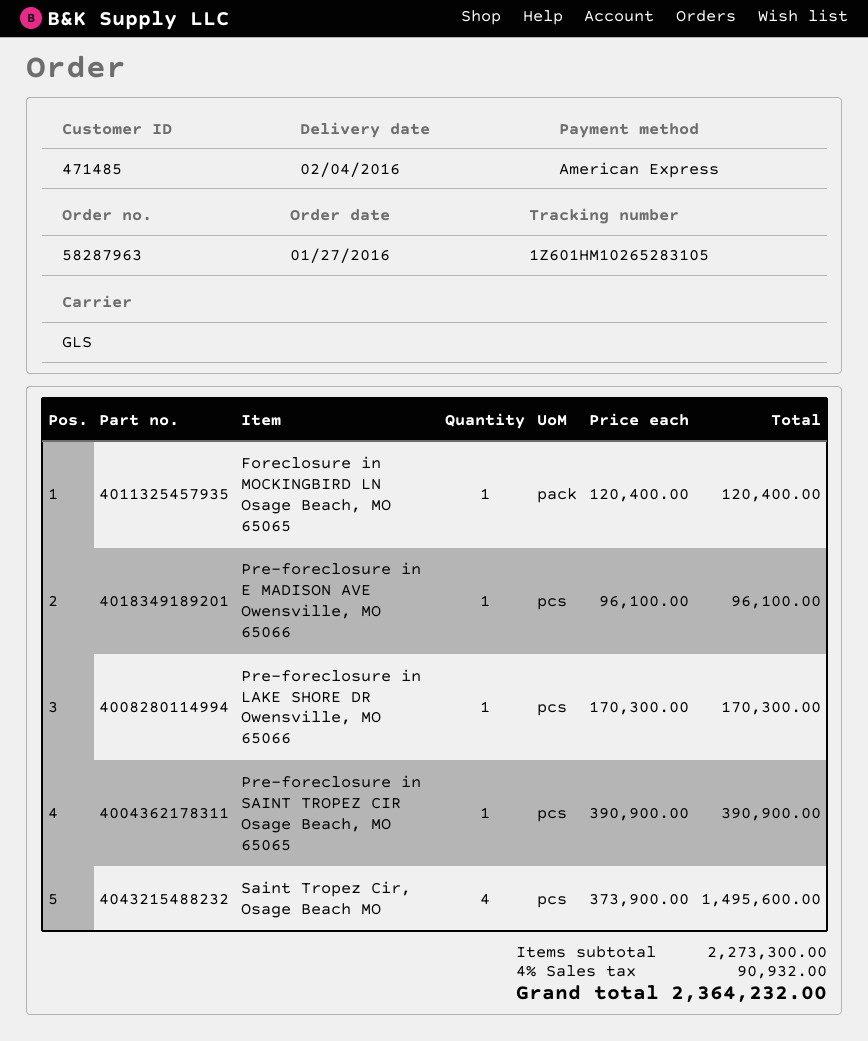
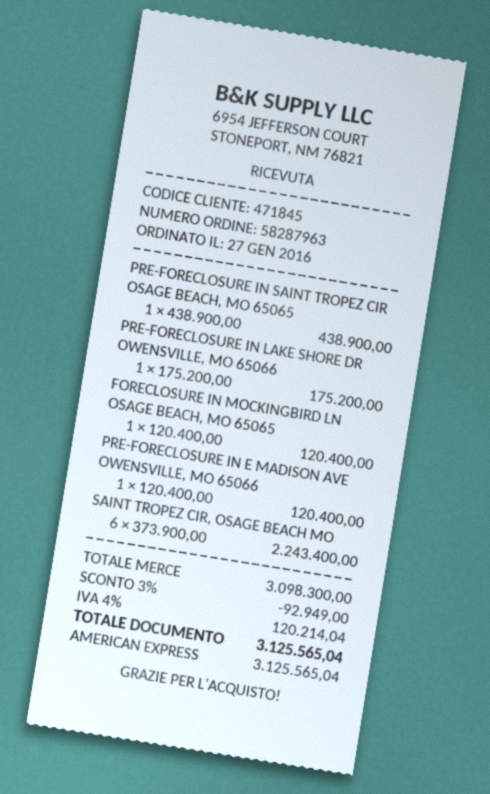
customer number: 471485 -> 471845
Pre-foreclosure in E MADISON AVE Owensville, MO 65066: 1 x 96100.00 = 96100.00 -> 1 x 120400.00 = 120400.00
Pre-foreclosure in LAKE SHORE DR Owensville, MO 65066: 1 x 170300.00 = 170300.00 -> 1 x 175200.00 = 175200.00
Pre-foreclosure in SAINT TROPEZ CIR Osage Beach, MO 65065: 1 x 390900.00 = 390900.00 -> 1 x 438900.00 = 438900.00
Saint Tropez Cir, Osage Beach MO: 4 x 373900.00 = 1495600.00 -> 6 x 373900.00 = 2243400.00
subtotal: 2273300.00 -> 3098300.00
discount: none -> 3% = 92949.00
tax: 4% = 90932.00 -> 4% = 120214.04
total: 2364232.00 -> 3125565.04

